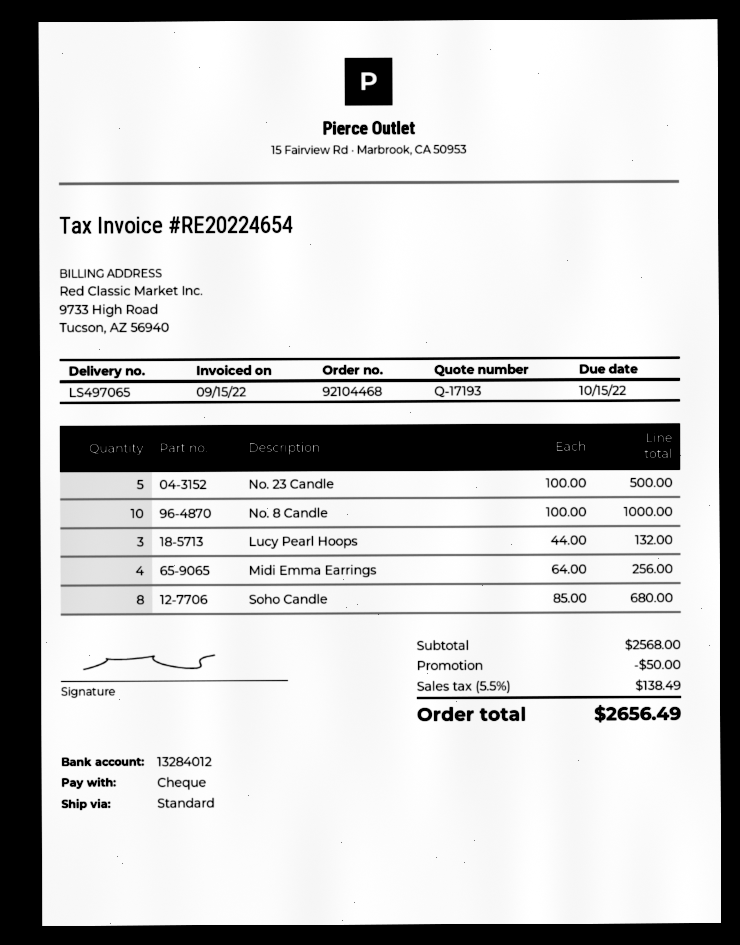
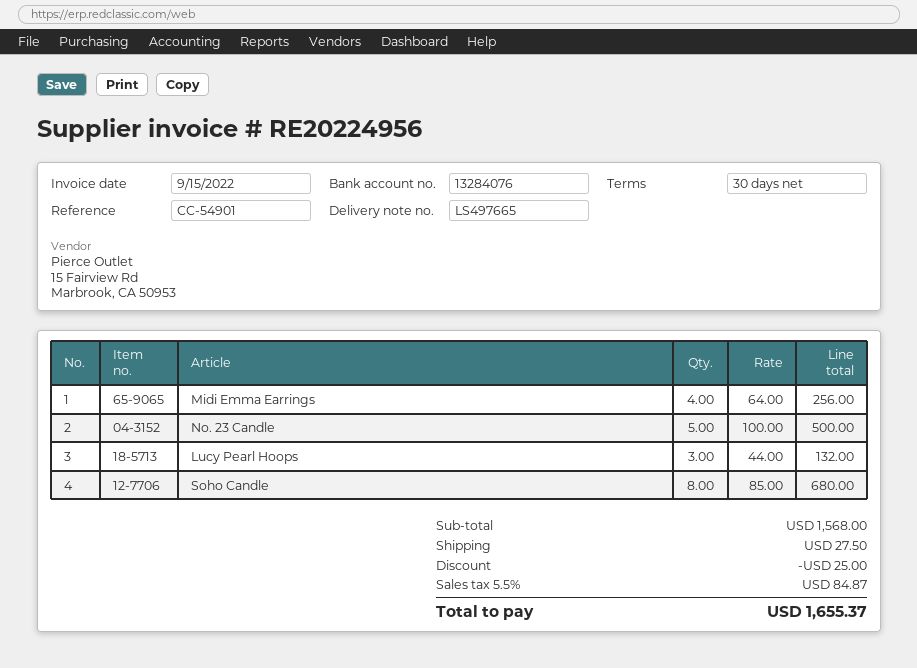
delivery note number: LS497065 -> LS497665
invoice number: RE20224654 -> RE20224956
bank account: 13284012 -> 13284076
No. 8 Candle: 10 x 100.00 = 1000.00 -> none
subtotal: 2568.00 -> 1568.00
discount: 50.00 -> 25.00
shipping: none -> 27.50
tax: 5.5% = 138.49 -> 5.5% = 84.87
total: 2656.49 -> 1655.37

